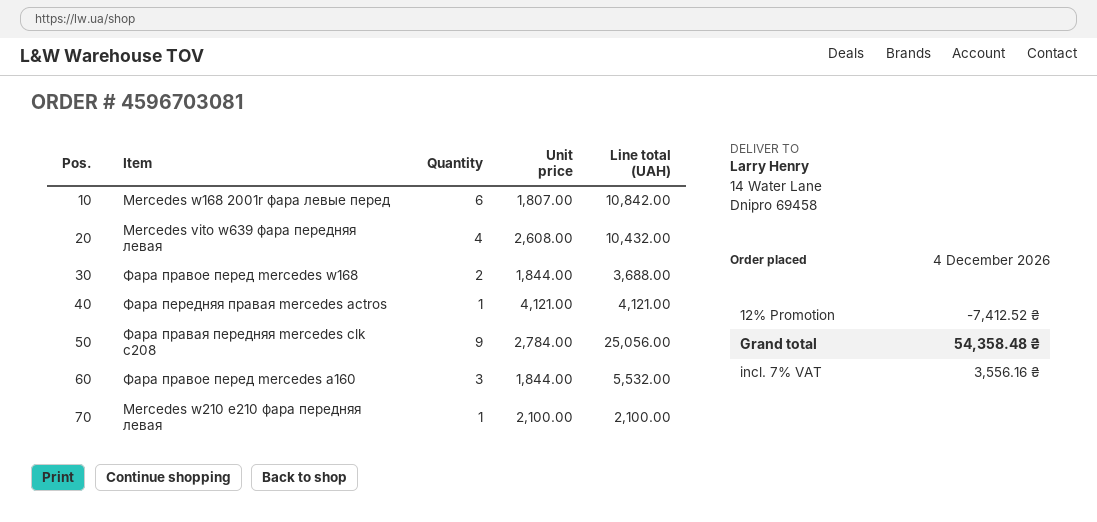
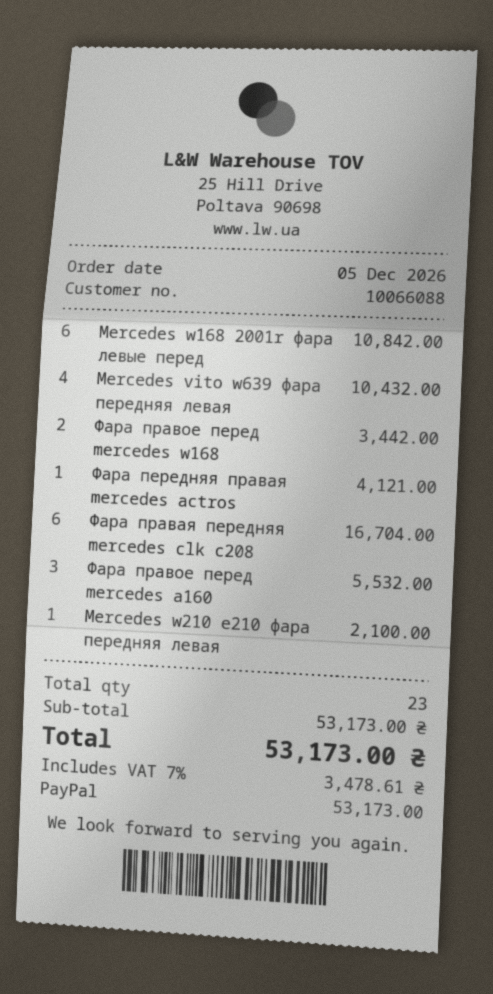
order date: 2026-12-04 -> 2026-12-05
Фара правое перед mercedes w168: 2 for 3688.00 -> 2 for 3442.00
Фара правая передняя mercedes clk c208: 9 for 25056.00 -> 6 for 16704.00
discount: 12% = 7412.52 -> none
tax: 7% = 3556.16 -> 7% = 3478.61
total: 54358.48 -> 53173.00

